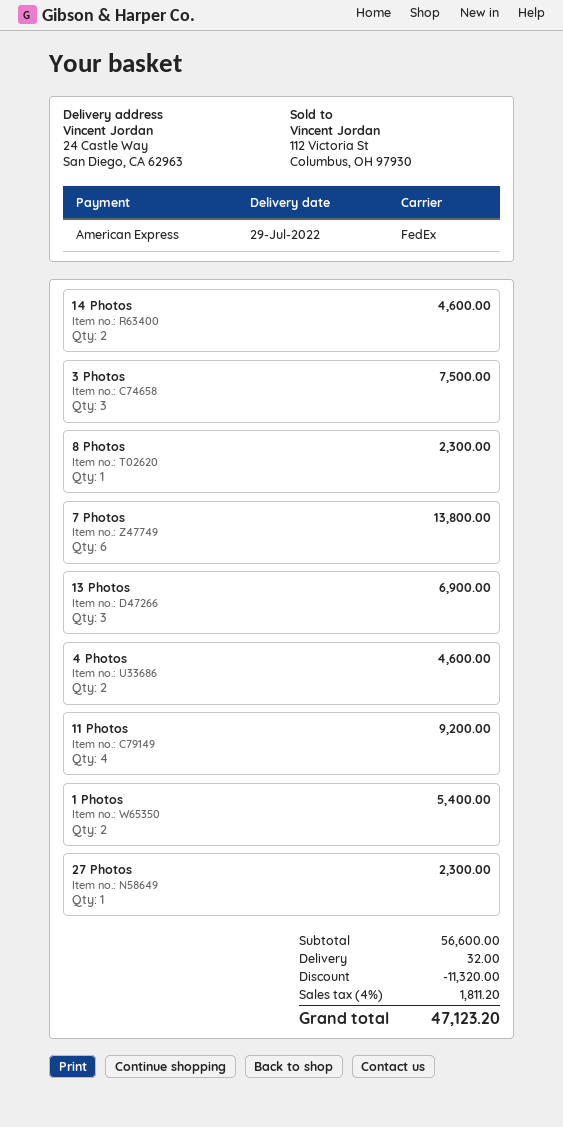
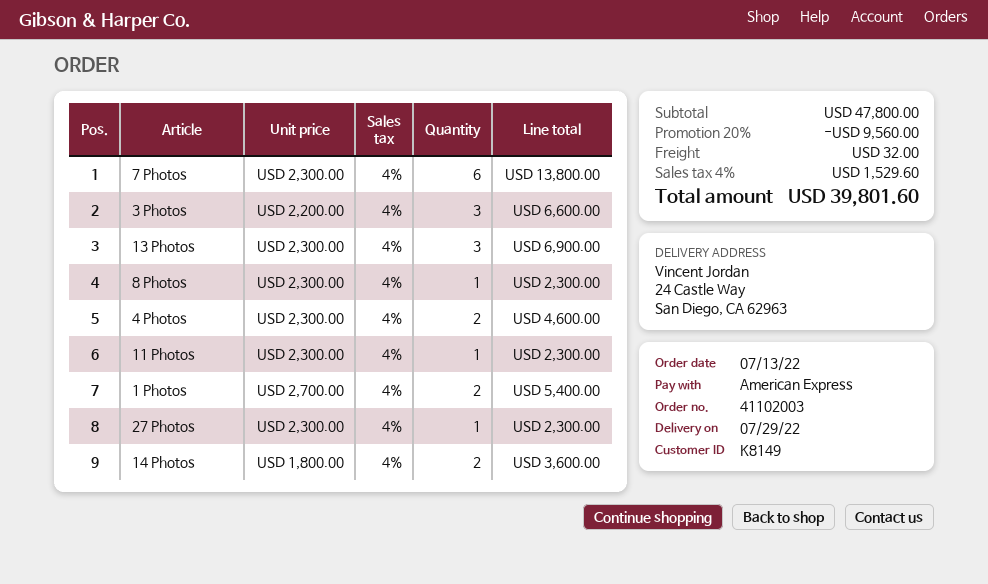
14 Photos: 2 for 4600.00 -> 2 for 3600.00
3 Photos: 3 for 7500.00 -> 3 for 6600.00
11 Photos: 4 for 9200.00 -> 1 for 2300.00
subtotal: 56600.00 -> 47800.00
discount: 11320.00 -> 9560.00
tax: 4% = 1811.20 -> 4% = 1529.60
total: 47123.20 -> 39801.60

